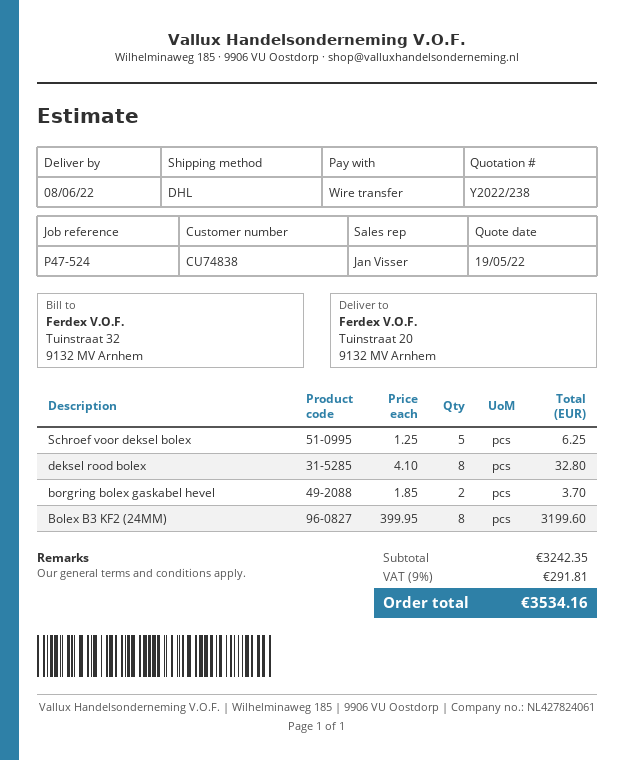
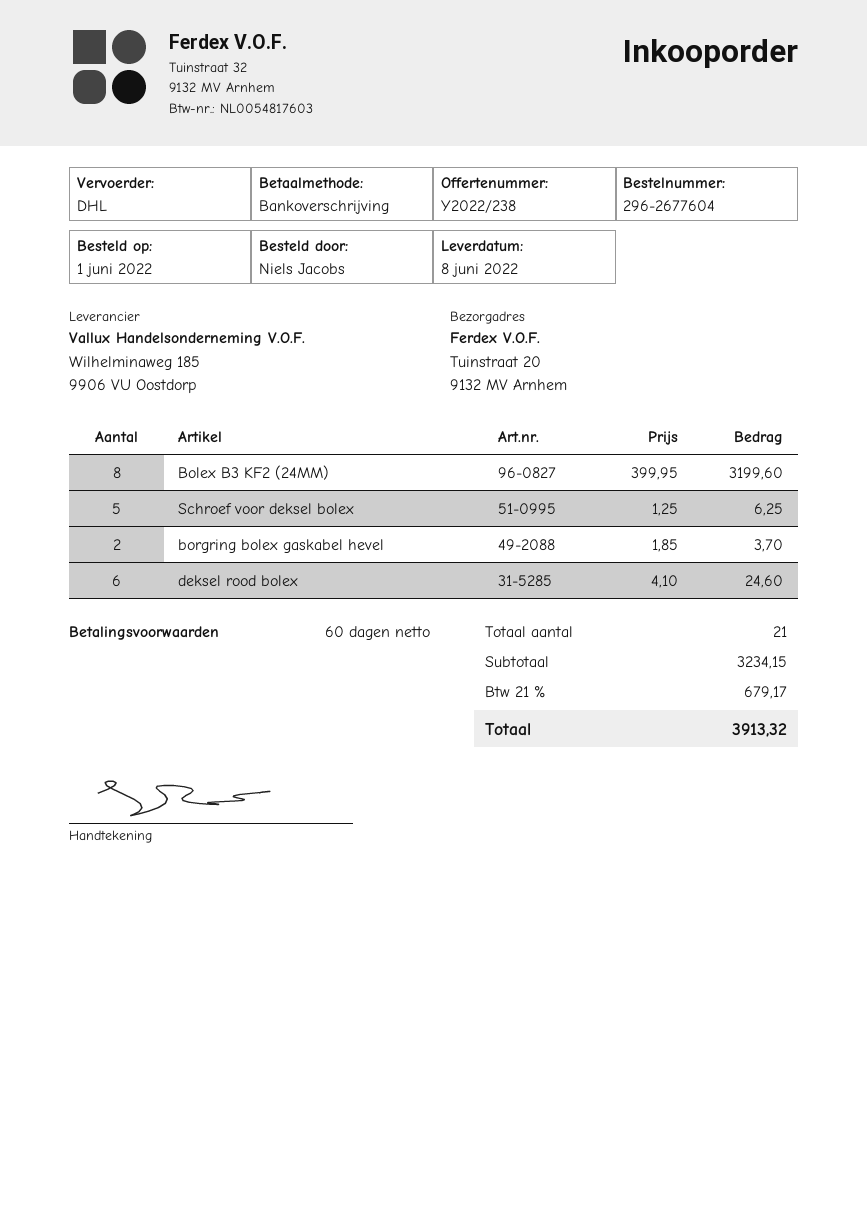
deksel rood bolex: 8 x 4.10 = 32.80 -> 6 x 4.10 = 24.60
subtotal: 3242.35 -> 3234.15
tax: 9% = 291.81 -> 21% = 679.17
total: 3534.16 -> 3913.32

